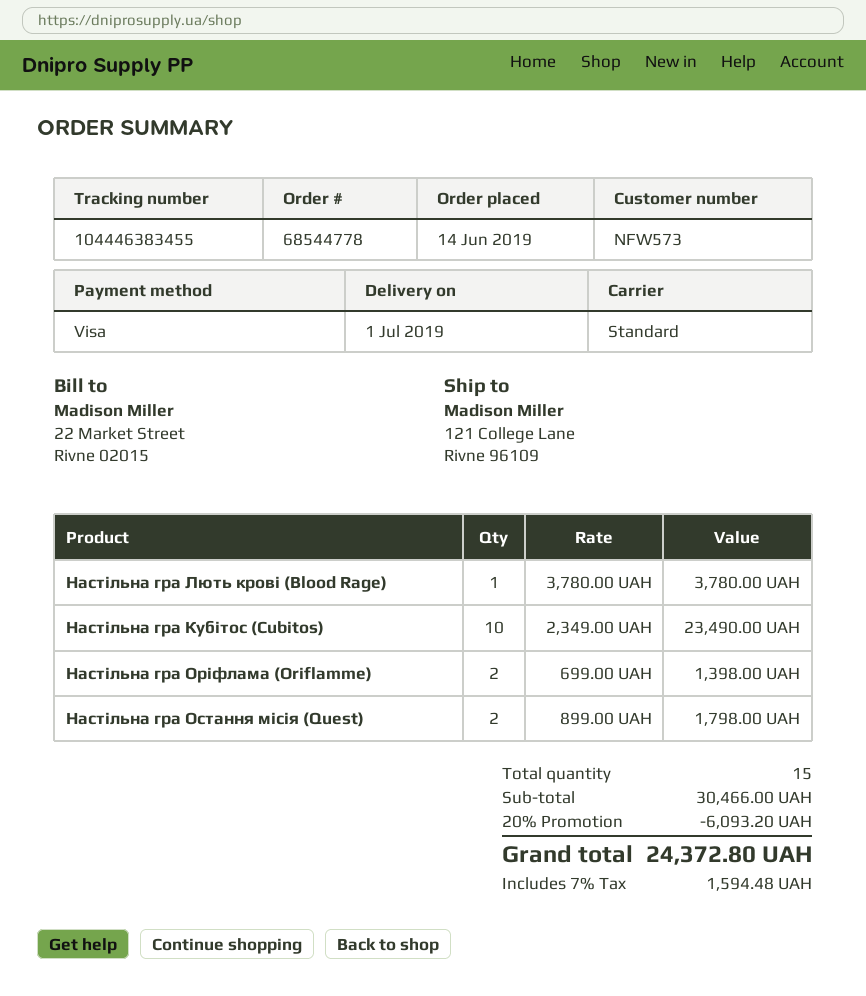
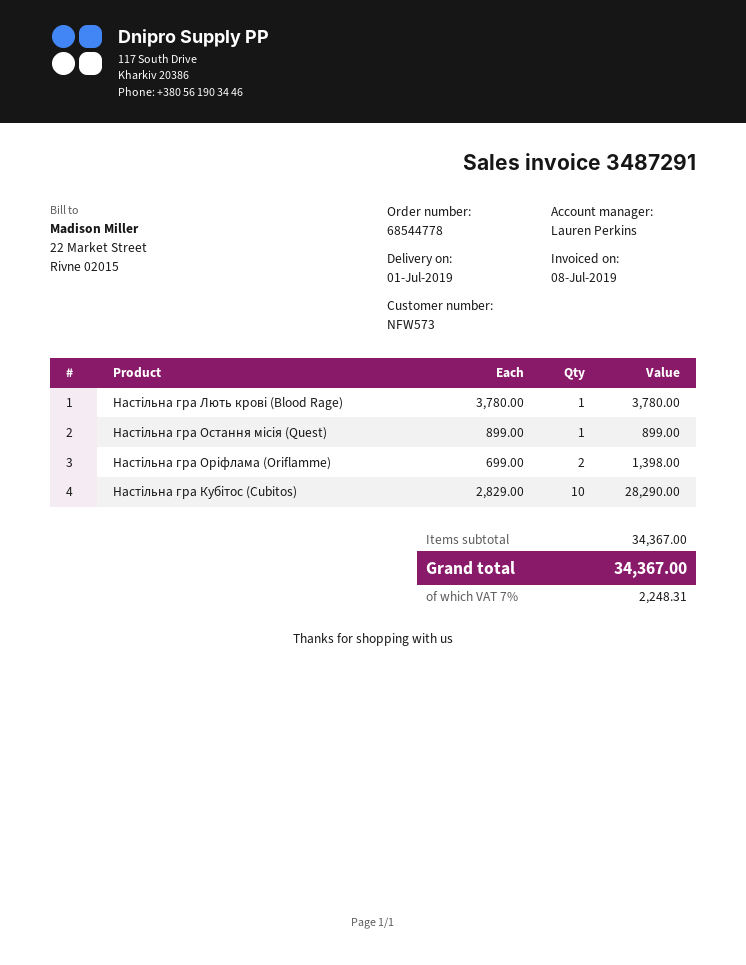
Настільна гра Кубітос (Cubitos): 10 x 2349.00 = 23490.00 -> 10 x 2829.00 = 28290.00
Настільна гра Остання місія (Quest): 2 x 899.00 = 1798.00 -> 1 x 899.00 = 899.00
subtotal: 30466.00 -> 34367.00
discount: 20% = 6093.20 -> none
tax: 7% = 1594.48 -> 7% = 2248.31
total: 24372.80 -> 34367.00

